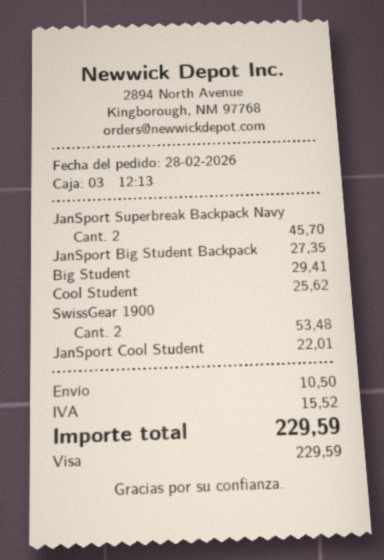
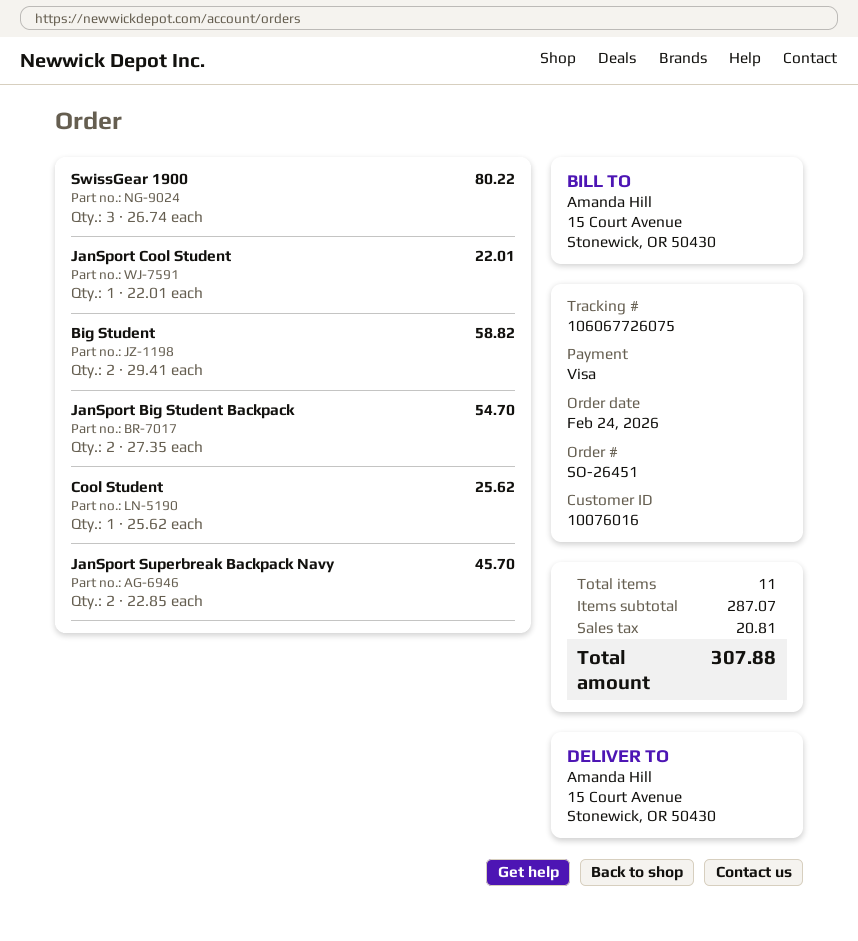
order date: 2026-02-28 -> 2026-02-24
JanSport Big Student Backpack: 1 for 27.35 -> 2 for 54.70
Big Student: 1 for 29.41 -> 2 for 58.82
SwissGear 1900: 2 for 53.48 -> 3 for 80.22
shipping: 10.50 -> none
tax: 15.52 -> 20.81
total: 229.59 -> 307.88

